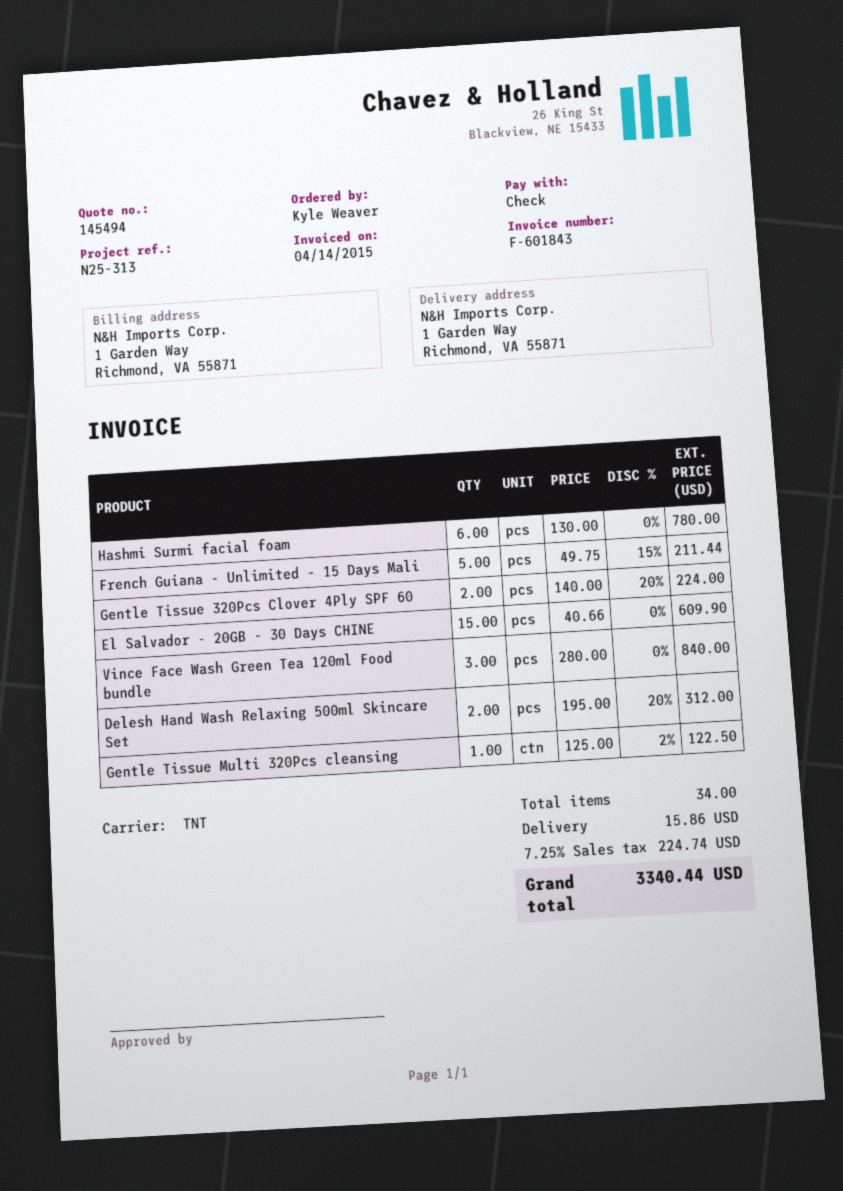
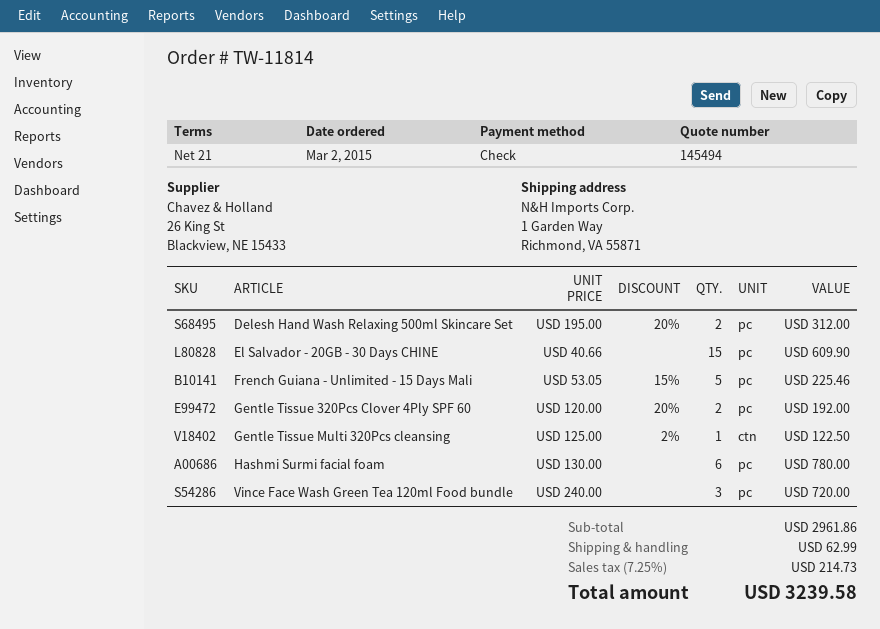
French Guiana - Unlimited - 15 Days Mali: 5 x 49.75 - 15% = 211.44 -> 5 x 53.05 - 15% = 225.46
Gentle Tissue 320Pcs Clover 4Ply SPF 60: 2 x 140.00 - 20% = 224.00 -> 2 x 120.00 - 20% = 192.00
Vince Face Wash Green Tea 120ml Food bundle: 3 x 280.00 = 840.00 -> 3 x 240.00 = 720.00
shipping: 15.86 -> 62.99
tax: 7.25% = 224.74 -> 7.25% = 214.73
total: 3340.44 -> 3239.58

